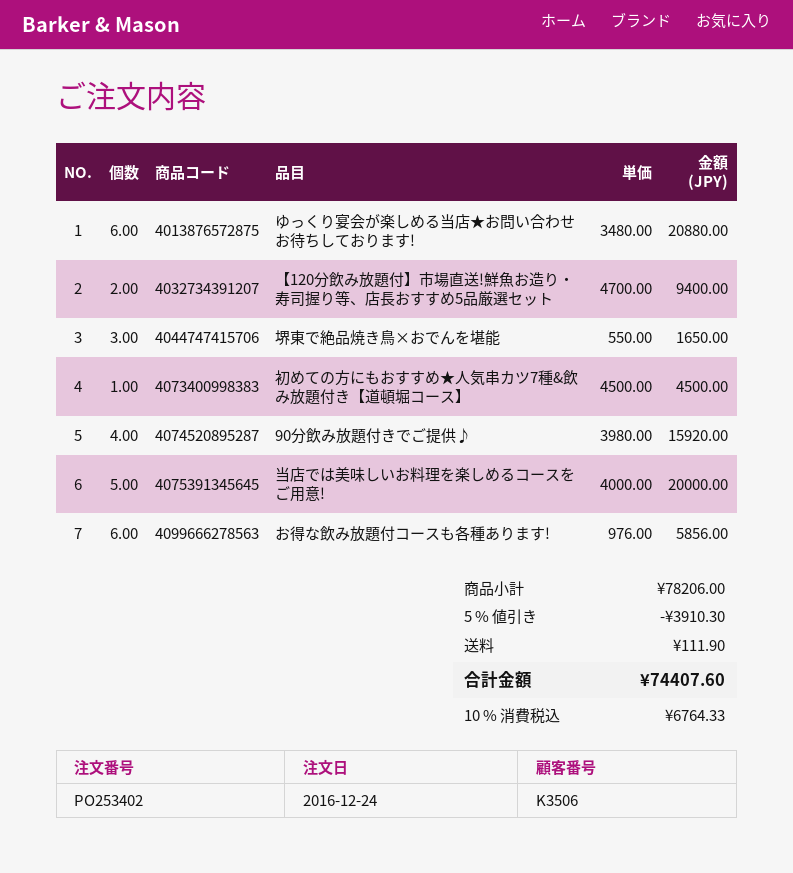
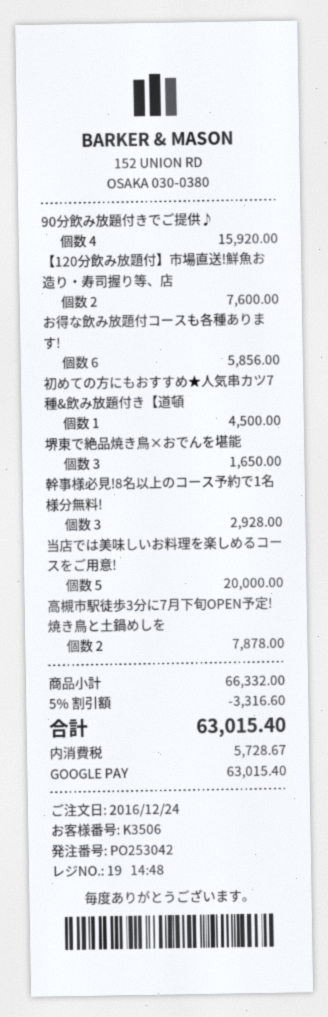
order number: PO253402 -> PO253042
ゆっくり宴会が楽しめる当店★お問い合わせお待ちしております!: 6 for 20880.00 -> none
【120分飲み放題付】市場直送!鮮魚お造り・寿司握り等、店長おすすめ5品厳選セット: 2 for 9400.00 -> 2 for 7600.00
幹事様必見!8名以上のコース予約で1名様分無料!: none -> 3 for 2928.00
高槻市駅徒歩3分に7月下旬OPEN予定!焼き鳥と土鍋めしを: none -> 2 for 7878.00
subtotal: 78206.00 -> 66332.00
discount: 5% = 3910.30 -> 5% = 3316.60
shipping: 111.90 -> none
tax: 6764.33 -> 5728.67
total: 74407.60 -> 63015.40

